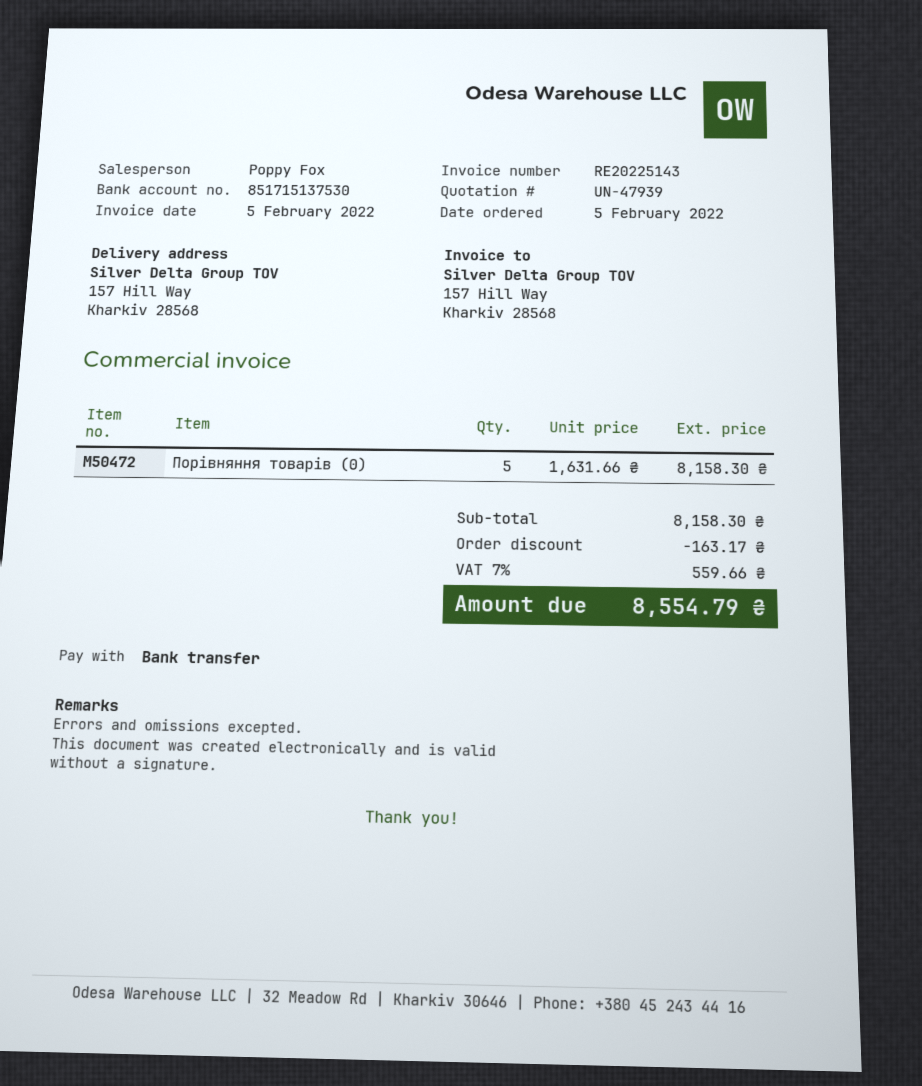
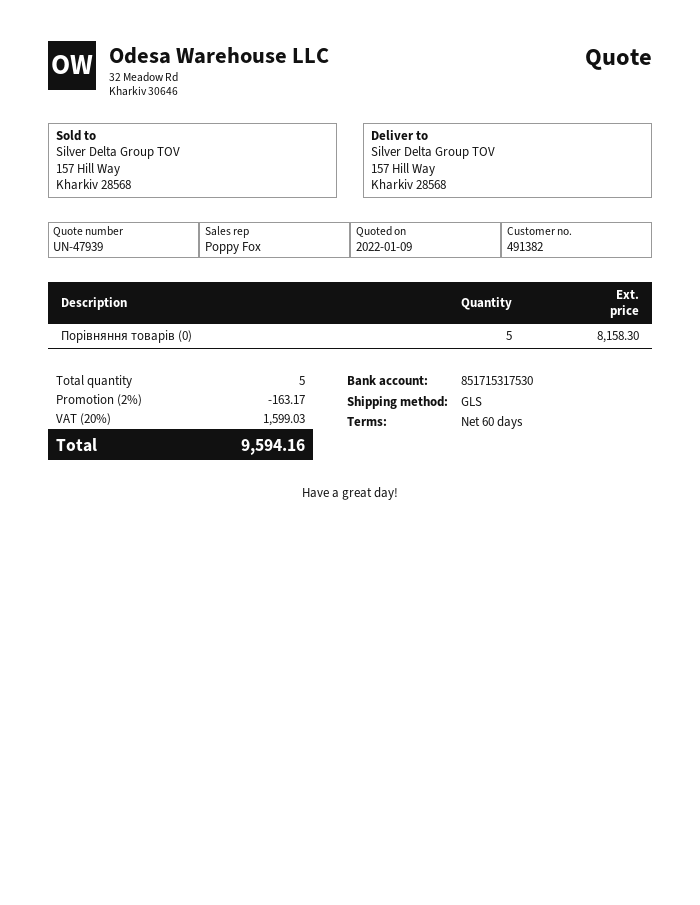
bank account: 851715137530 -> 851715317530
tax: 7% = 559.66 -> 20% = 1599.03
total: 8554.79 -> 9594.16

